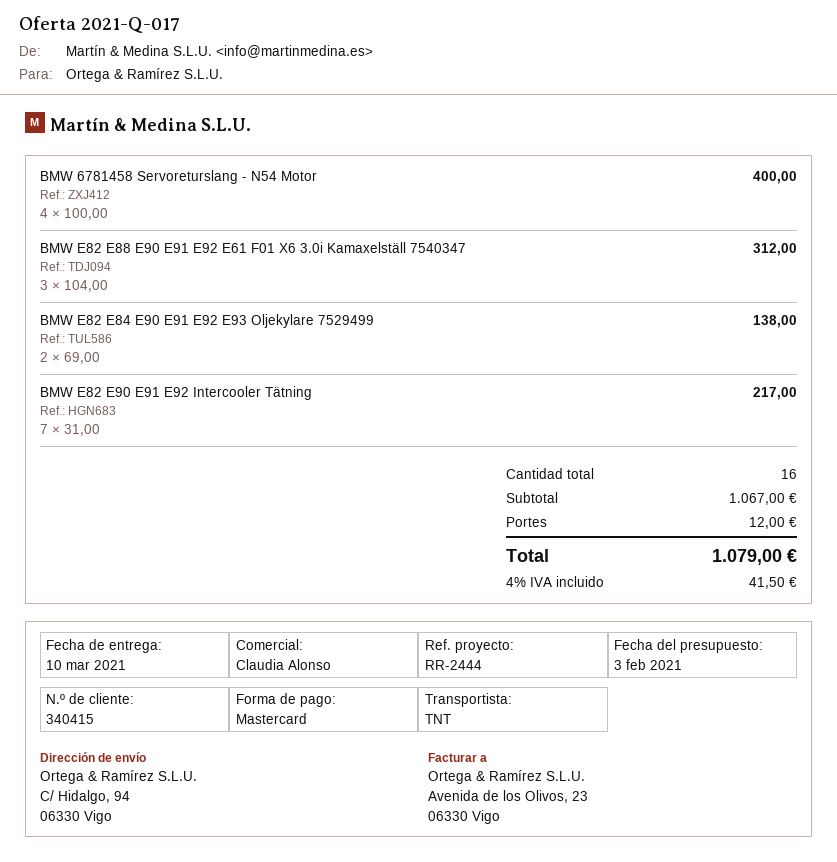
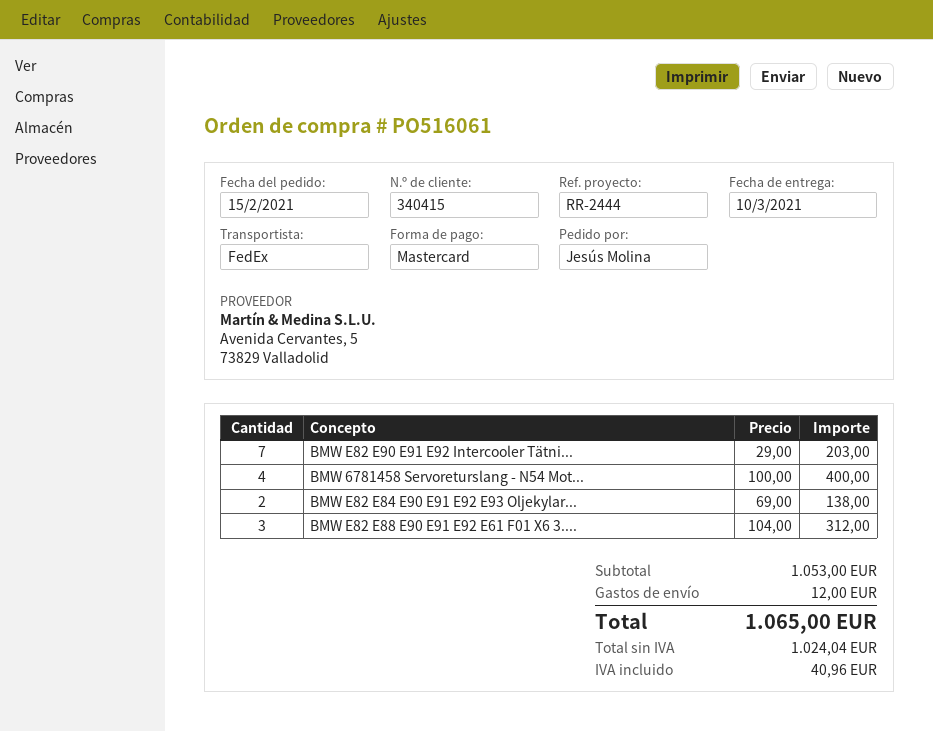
shipping method: TNT -> FedEx
BMW E82 E90 E91 E92 Intercooler Tätning: 7 x 31.00 = 217.00 -> 7 x 29.00 = 203.00
subtotal: 1067.00 -> 1053.00
tax: 41.50 -> 40.96
total: 1079.00 -> 1065.00

